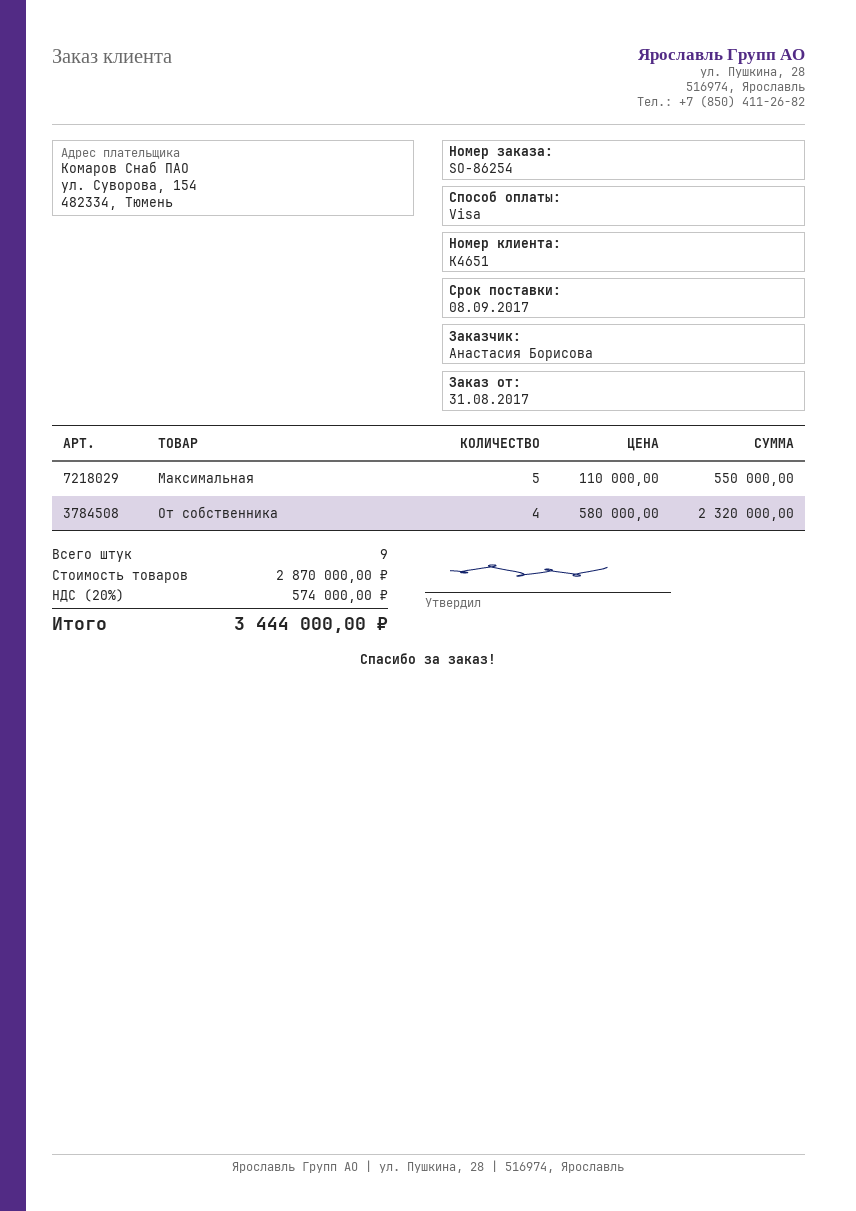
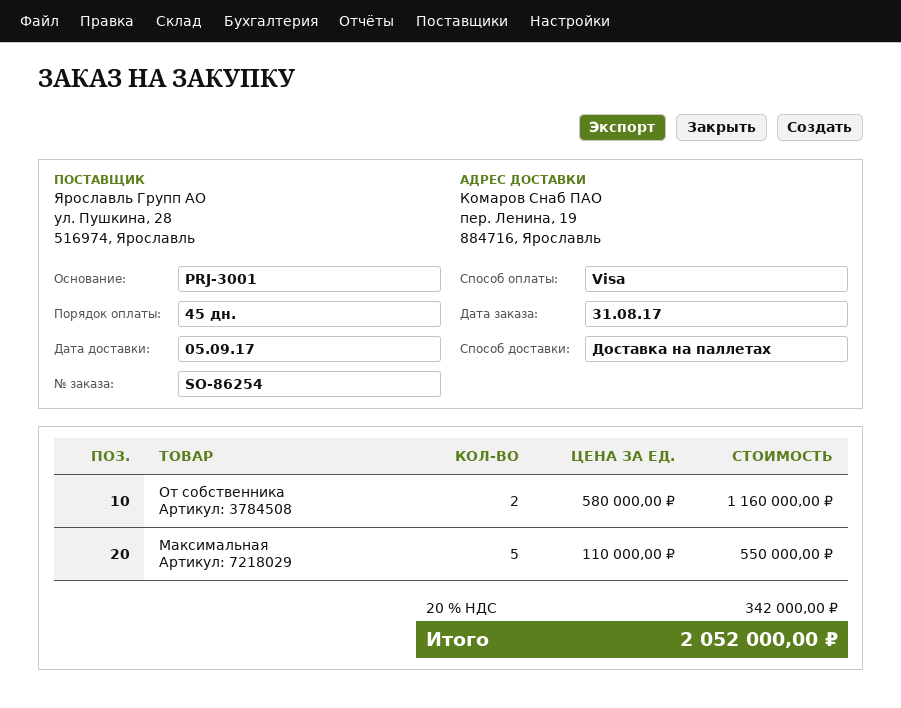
delivery date: 2017-09-08 -> 2017-09-05
От собственника: 4 x 580000.00 = 2320000.00 -> 2 x 580000.00 = 1160000.00
tax: 20% = 574000.00 -> 20% = 342000.00
total: 3444000.00 -> 2052000.00

